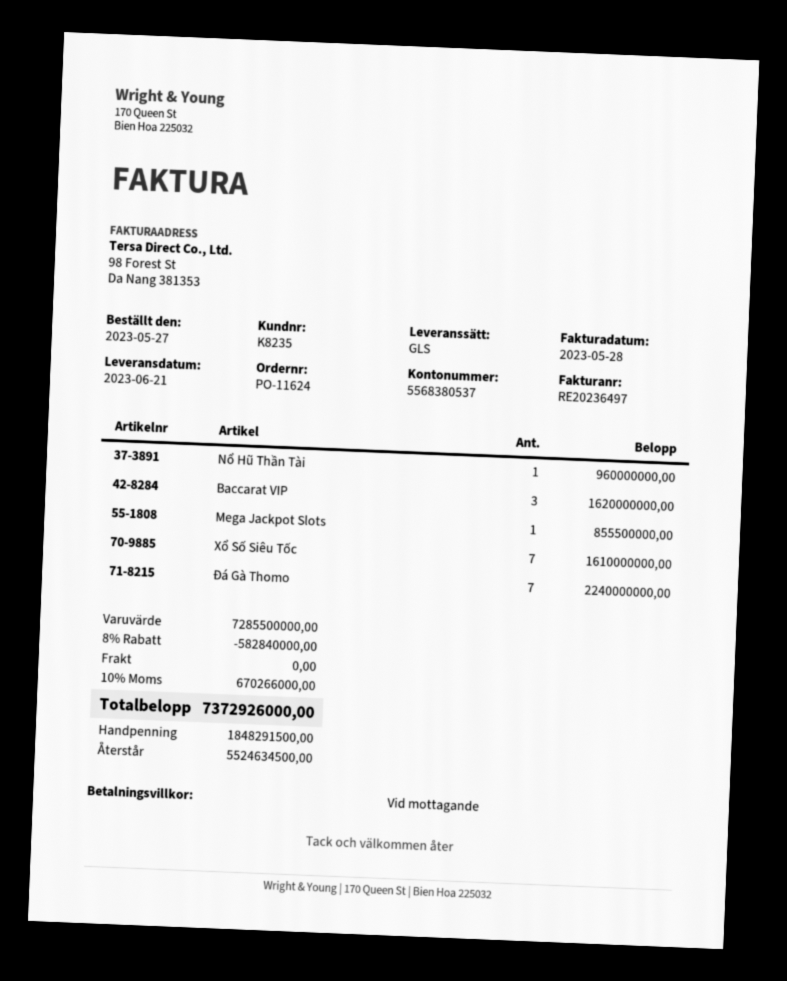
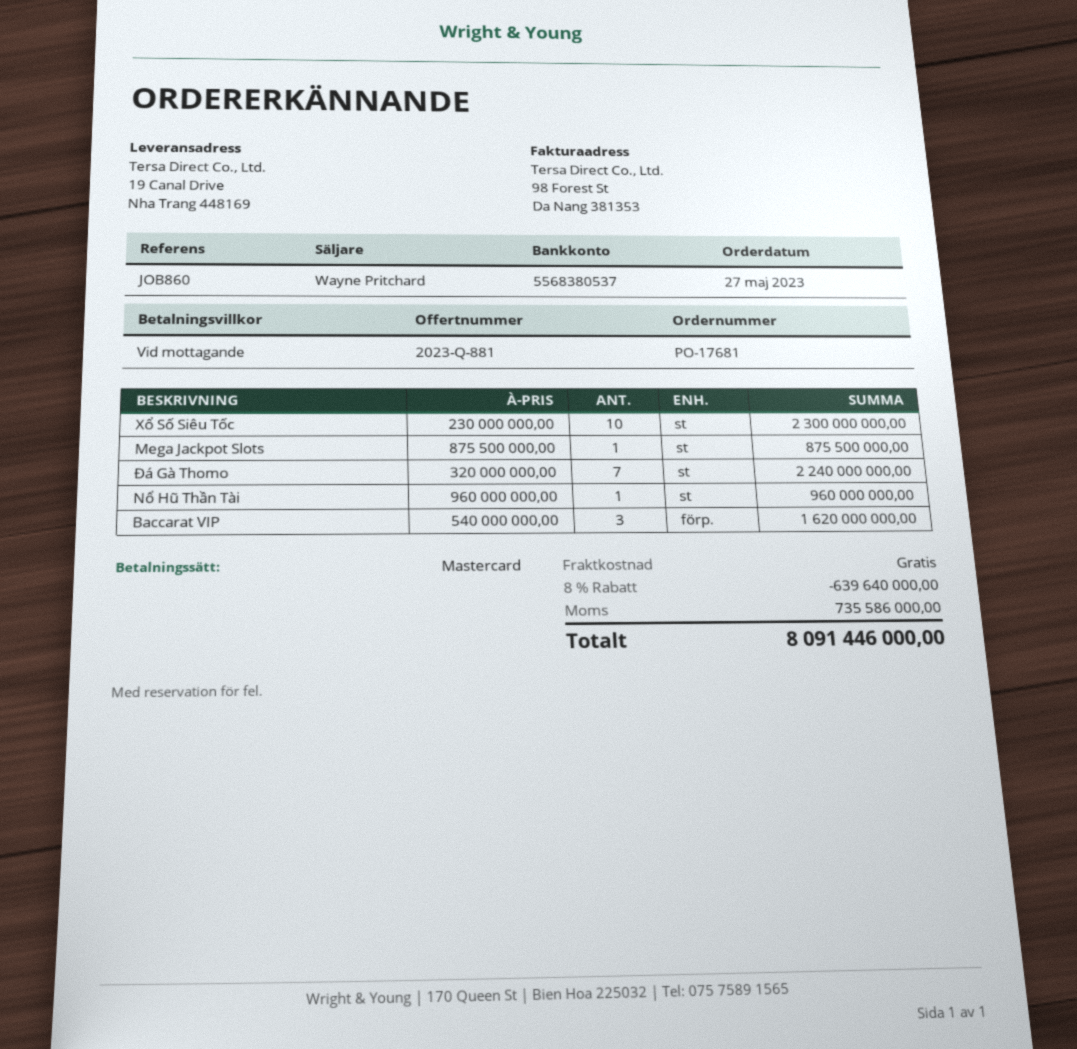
order number: PO-11624 -> PO-17681
Mega Jackpot Slots: 1 for 855500000.00 -> 1 for 875500000.00
Xổ Số Siêu Tốc: 7 for 1610000000.00 -> 10 for 2300000000.00
discount: 8% = 582840000.00 -> 8% = 639640000.00
tax: 670266000.00 -> 735586000.00
total: 7372926000.00 -> 8091446000.00

